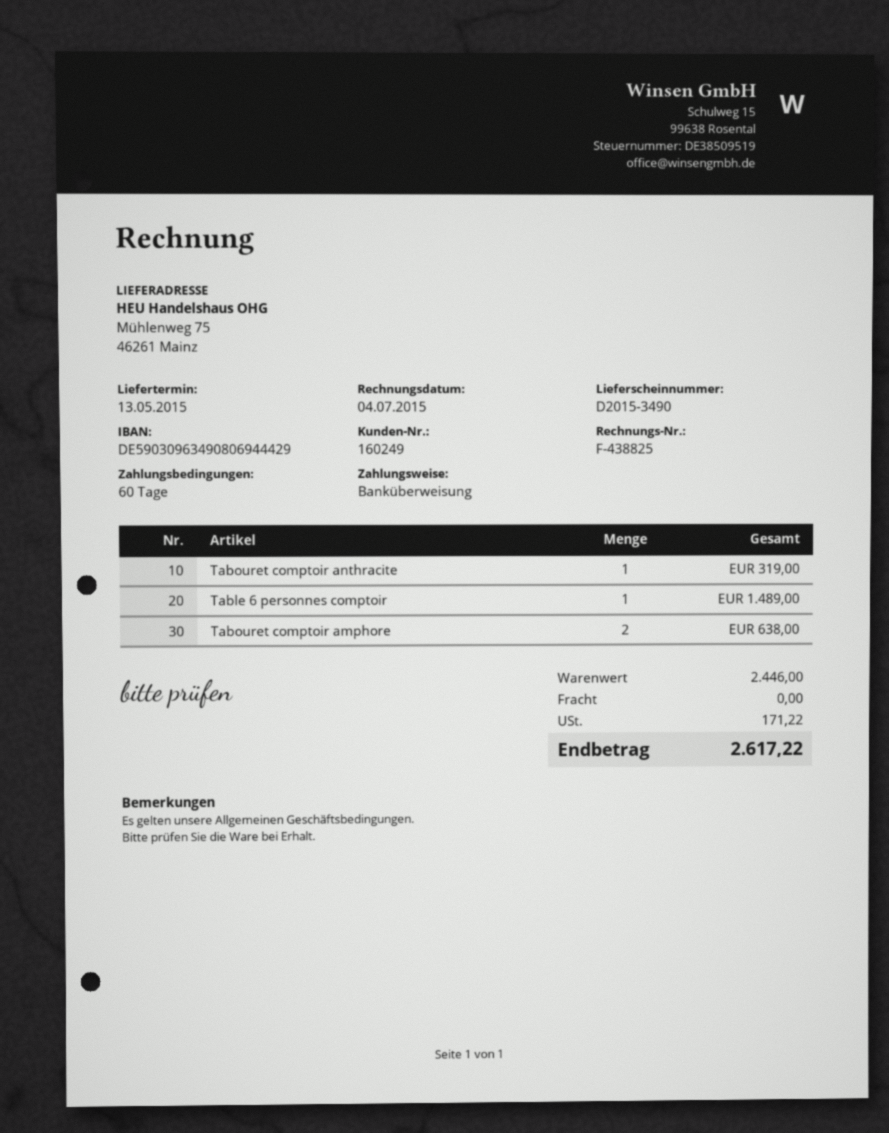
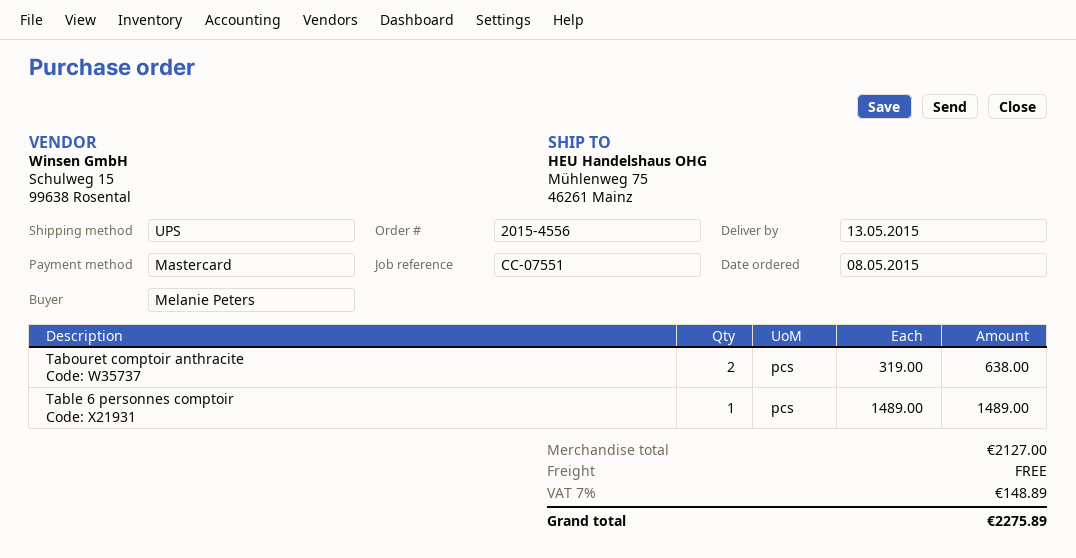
payment method: bank transfer -> Mastercard
Tabouret comptoir anthracite: 1 for 319.00 -> 2 for 638.00
Tabouret comptoir amphore: 2 for 638.00 -> none
subtotal: 2446.00 -> 2127.00
tax: 171.22 -> 148.89
total: 2617.22 -> 2275.89

